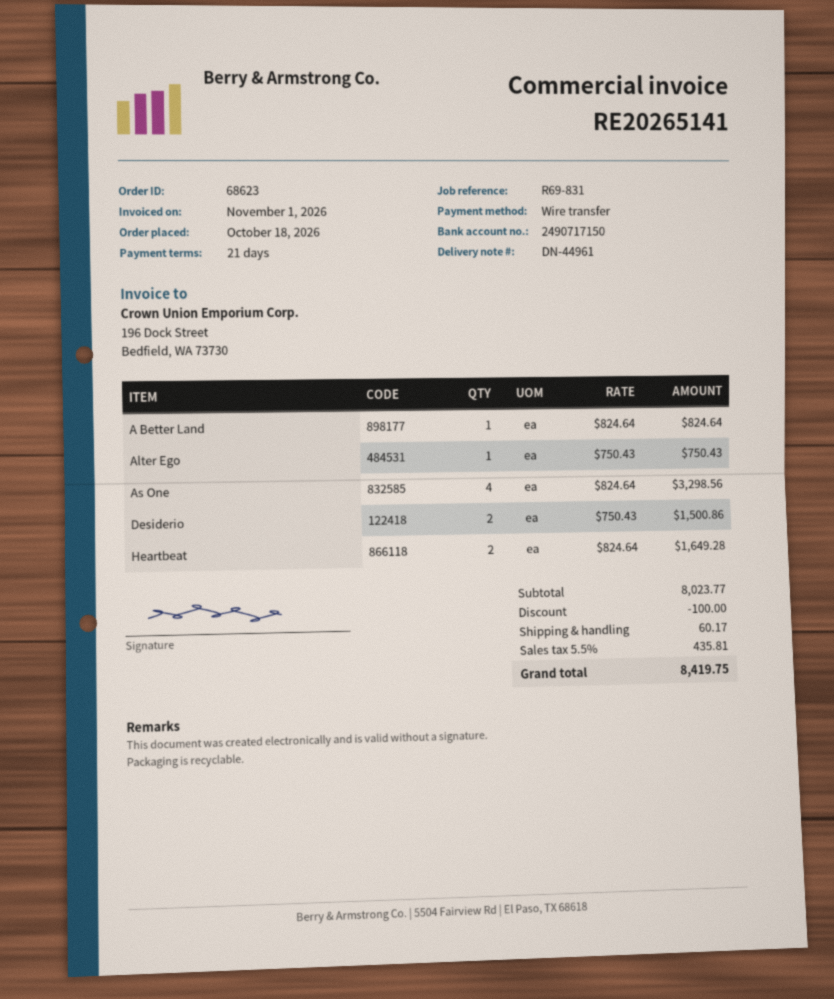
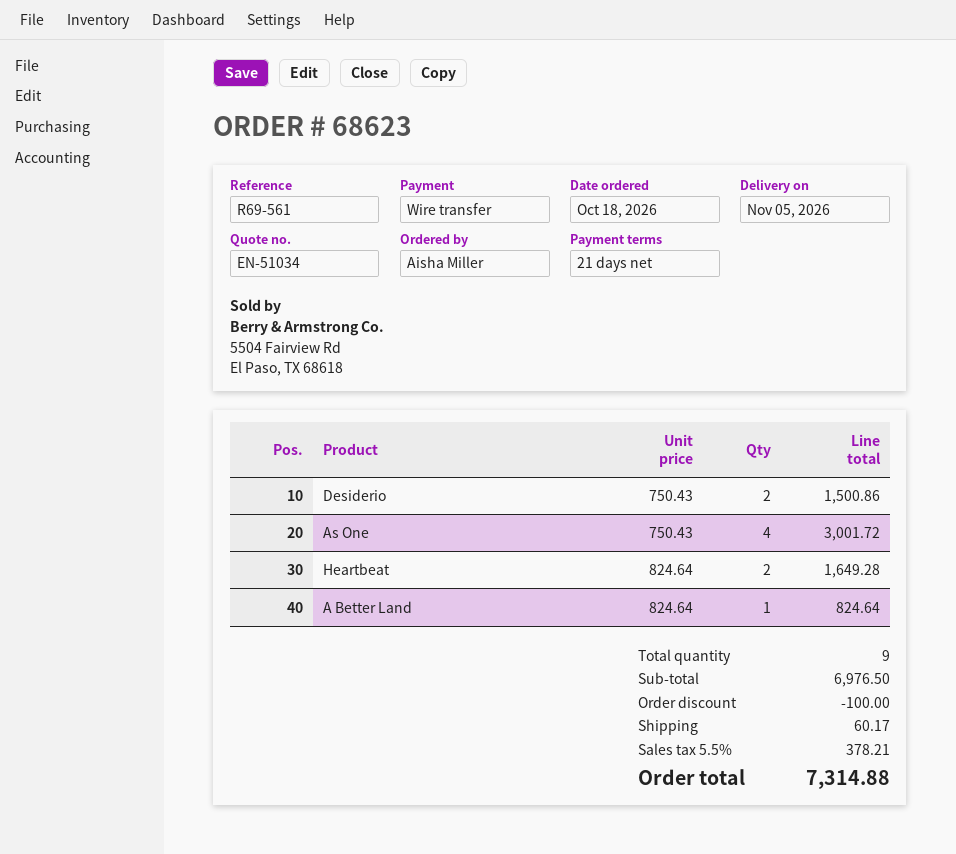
reference: R69-831 -> R69-561
Alter Ego: 1 x 750.43 = 750.43 -> none
As One: 4 x 824.64 = 3298.56 -> 4 x 750.43 = 3001.72
subtotal: 8023.77 -> 6976.50
tax: 5.5% = 435.81 -> 5.5% = 378.21
total: 8419.75 -> 7314.88

